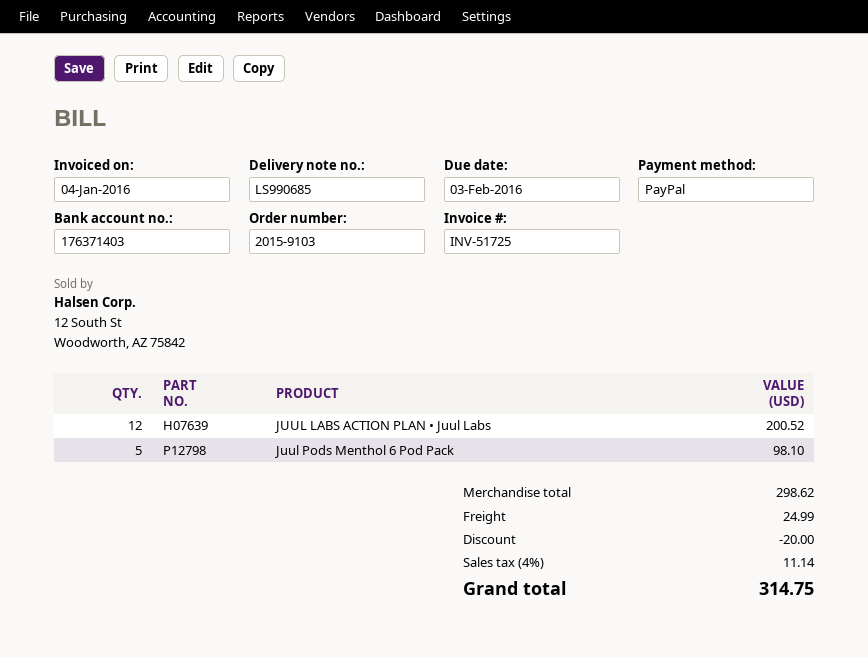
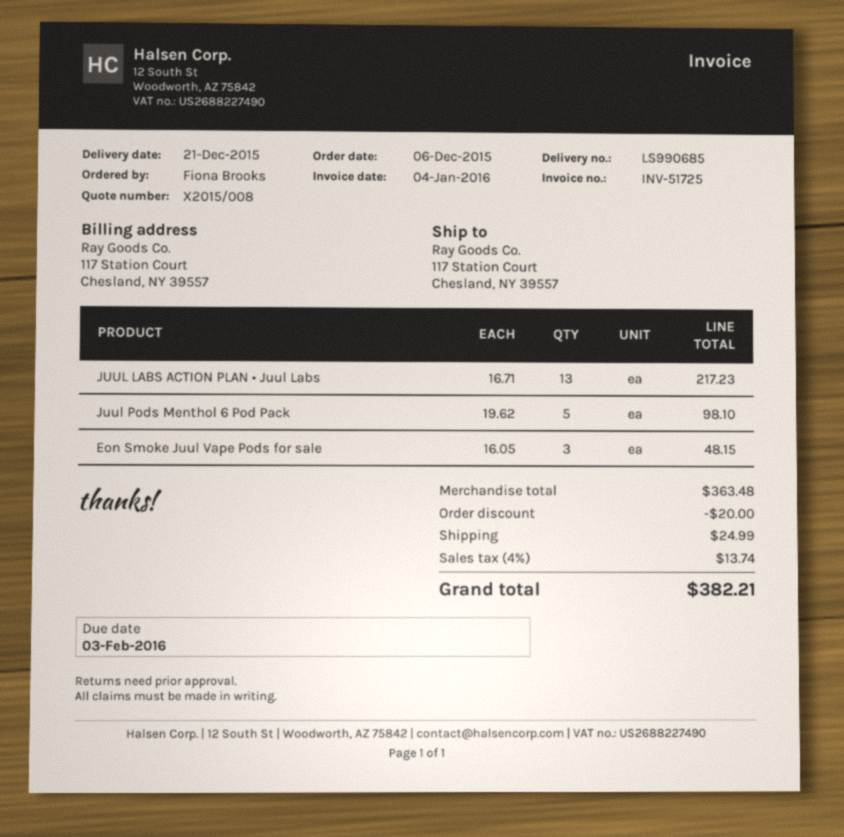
JUUL LABS ACTION PLAN • Juul Labs: 12 for 200.52 -> 13 for 217.23
Eon Smoke Juul Vape Pods for sale: none -> 3 for 48.15
subtotal: 298.62 -> 363.48
tax: 4% = 11.14 -> 4% = 13.74
total: 314.75 -> 382.21

